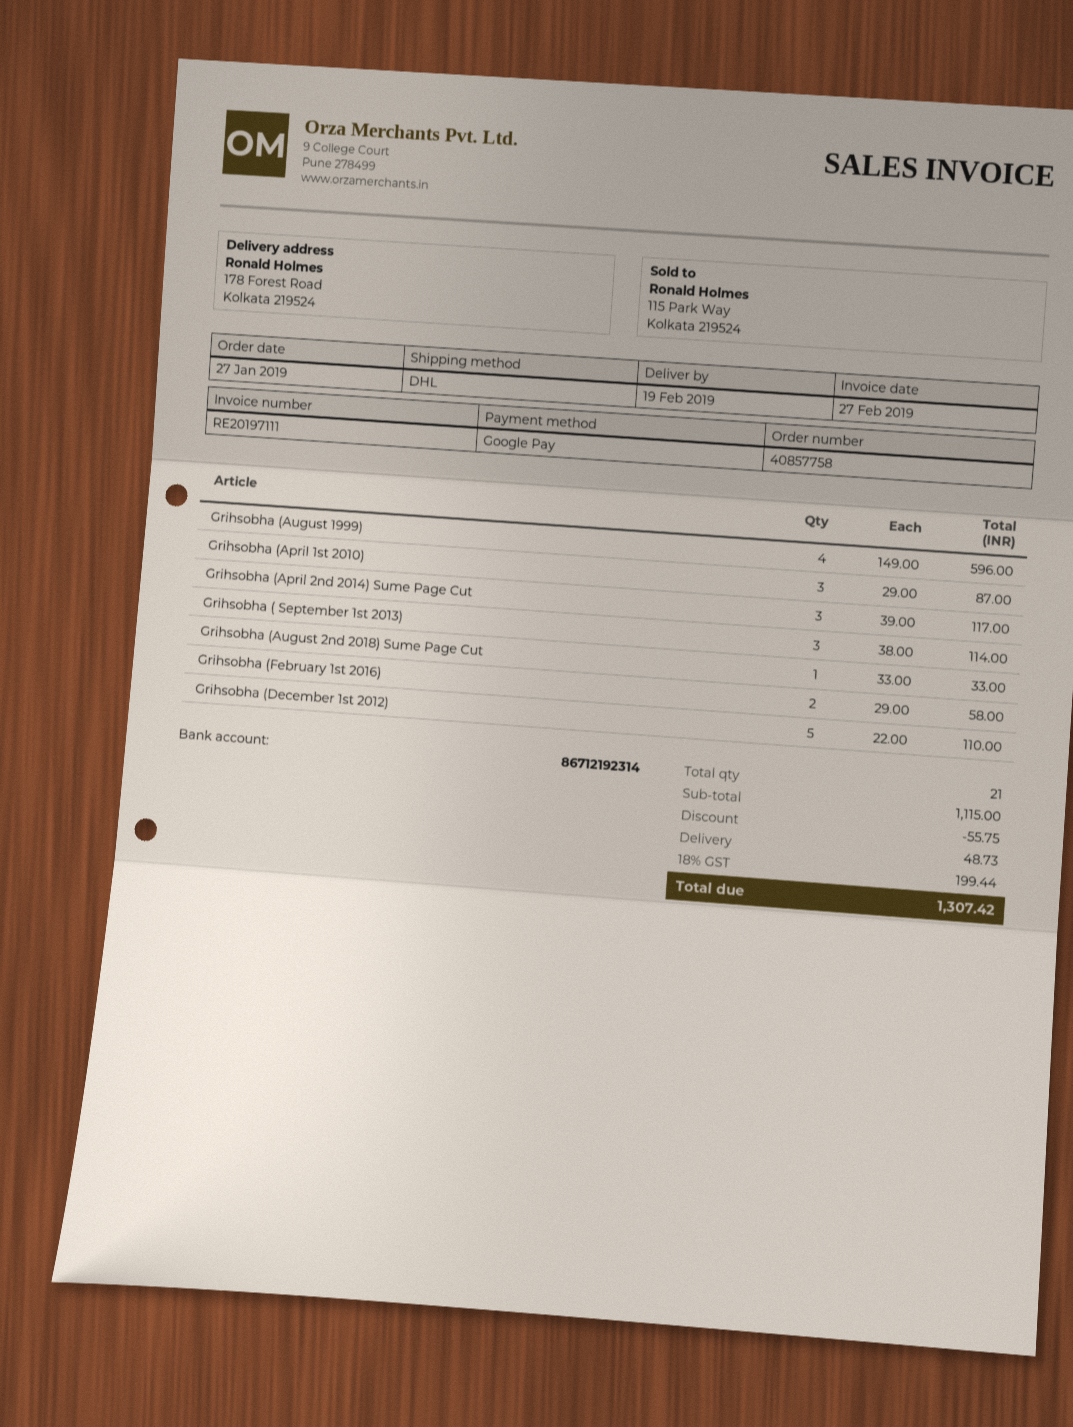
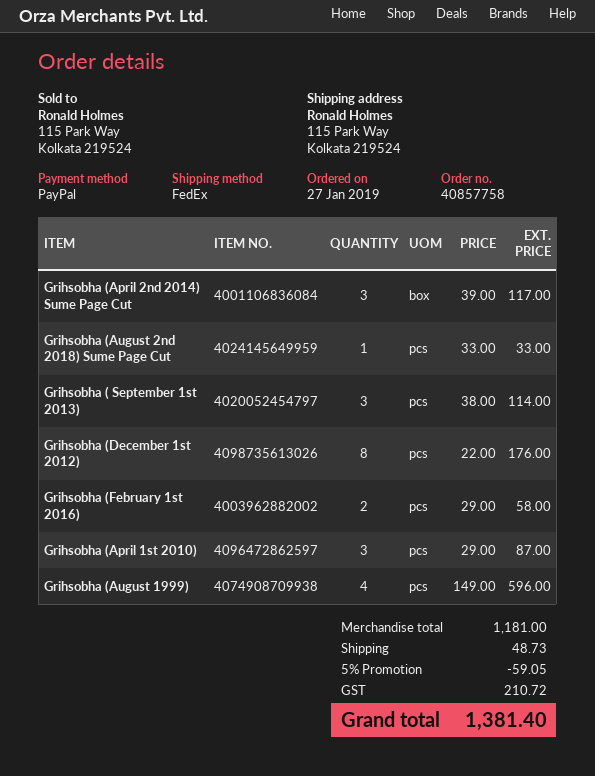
payment method: Google Pay -> PayPal
shipping method: DHL -> FedEx
ship to: 178 Forest Road, Kolkata 219524 -> 115 Park Way, Kolkata 219524
Grihsobha (December 1st 2012): 5 x 22.00 = 110.00 -> 8 x 22.00 = 176.00
subtotal: 1115.00 -> 1181.00
discount: 55.75 -> 59.05
tax: 199.44 -> 210.72
total: 1307.42 -> 1381.40

